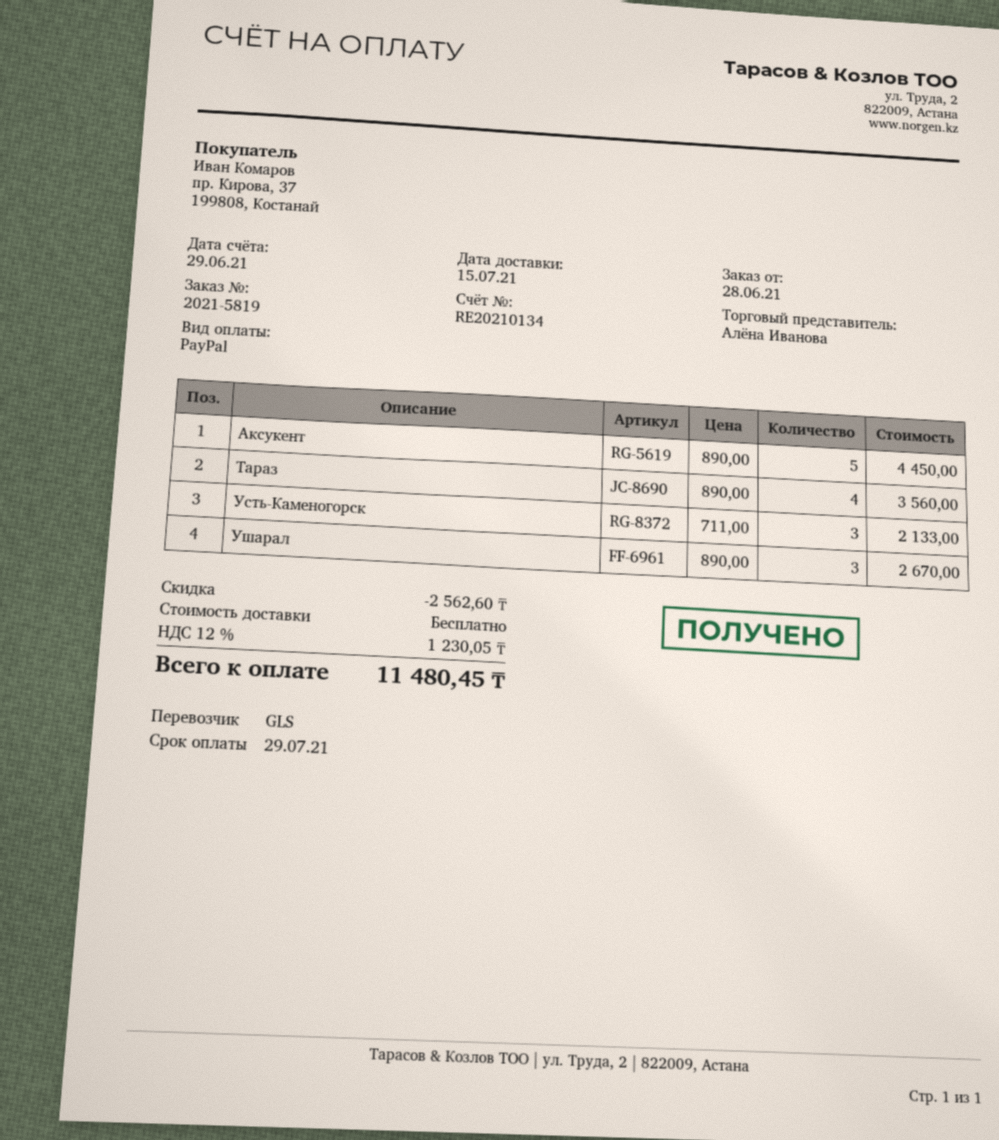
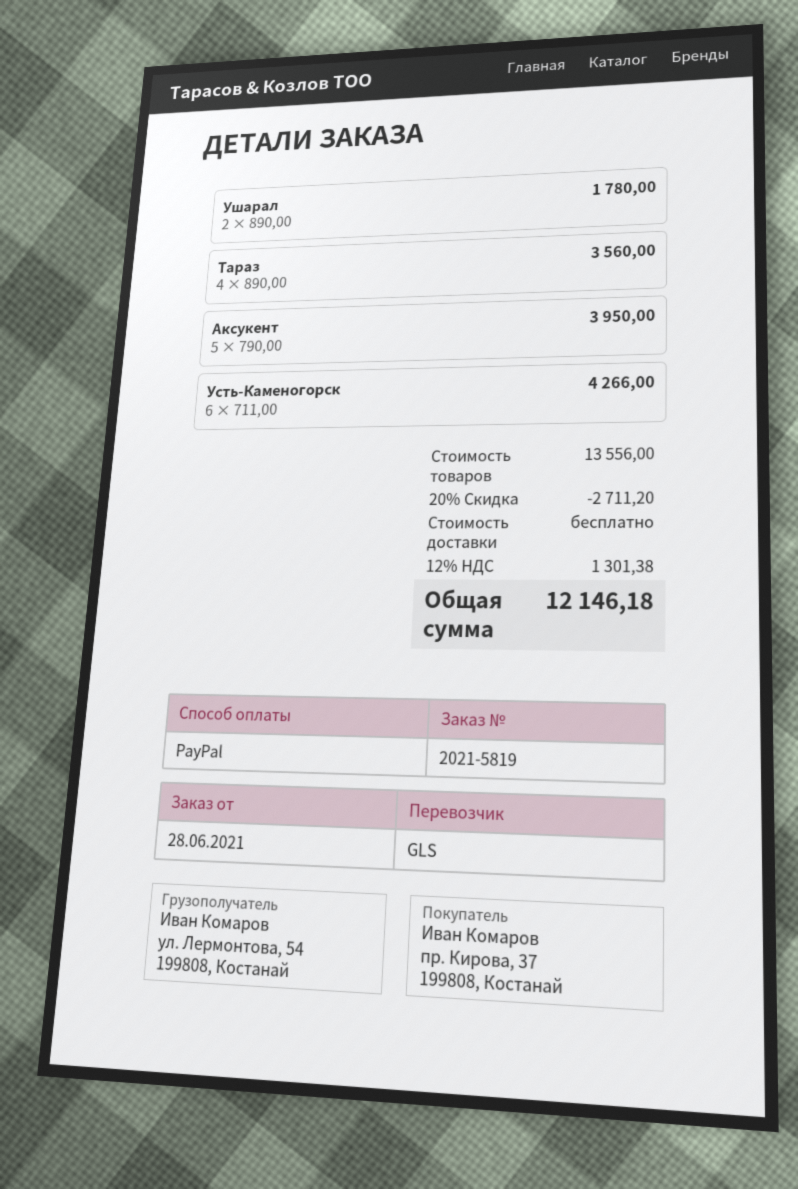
Аксукент: 5 x 890.00 = 4450.00 -> 5 x 790.00 = 3950.00
Усть-Каменогорск: 3 x 711.00 = 2133.00 -> 6 x 711.00 = 4266.00
Ушарал: 3 x 890.00 = 2670.00 -> 2 x 890.00 = 1780.00
discount: 2562.60 -> 2711.20
tax: 12% = 1230.05 -> 12% = 1301.38
total: 11480.45 -> 12146.18

